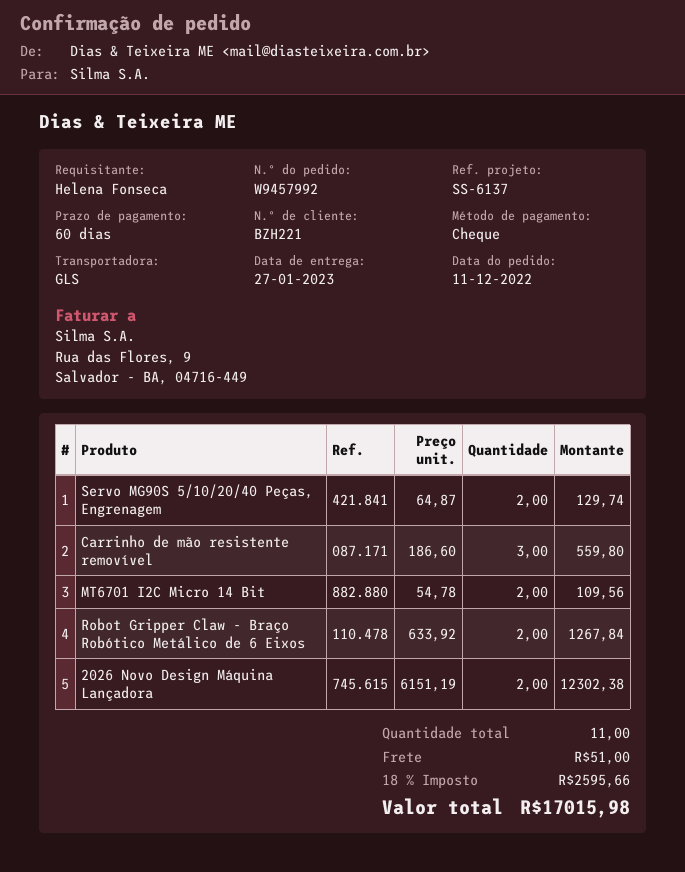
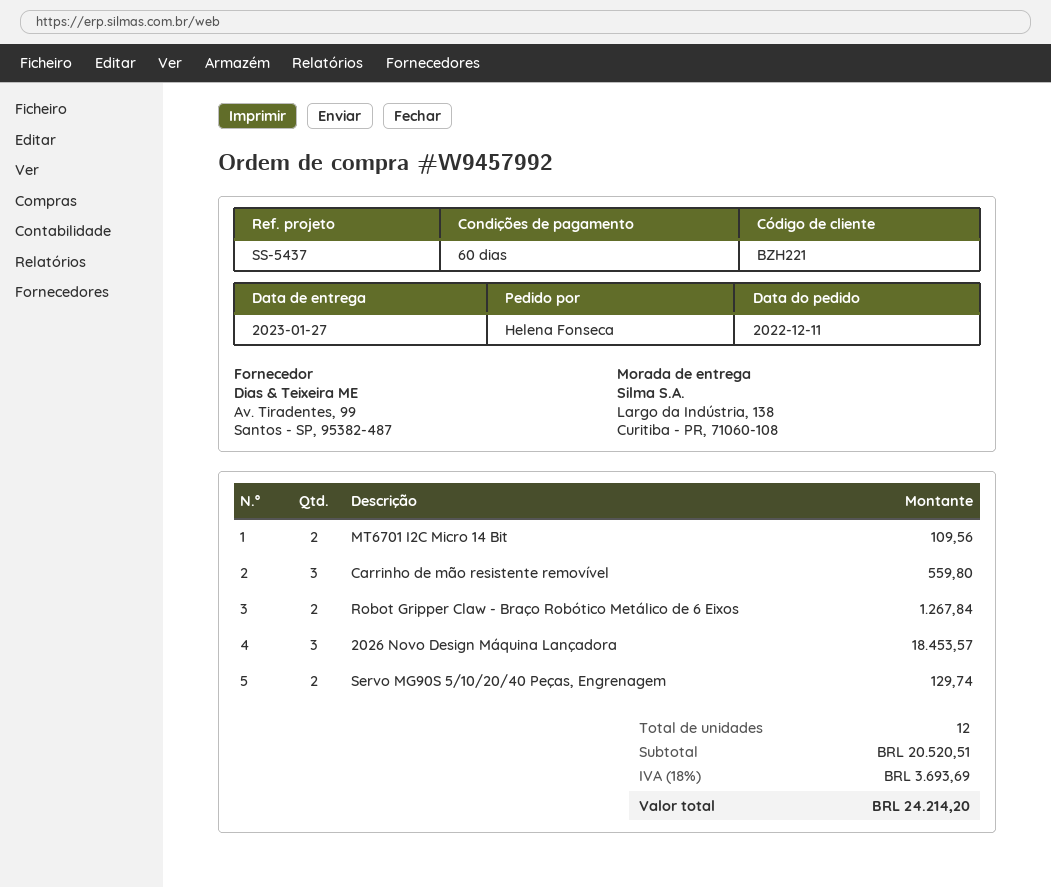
reference: SS-6137 -> SS-5437
2026 Novo Design Máquina Lançadora: 2 for 12302.38 -> 3 for 18453.57
total quantity: 11 -> 12
shipping: 51.00 -> none
tax: 18% = 2595.66 -> 18% = 3693.69
total: 17015.98 -> 24214.20

